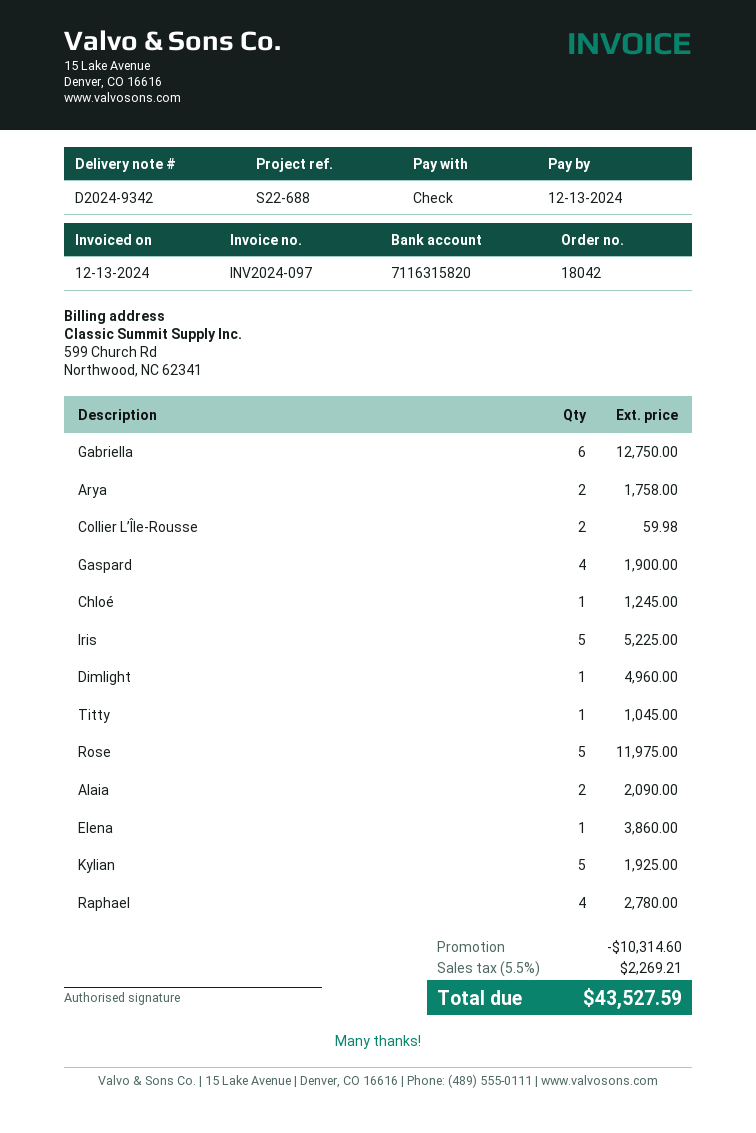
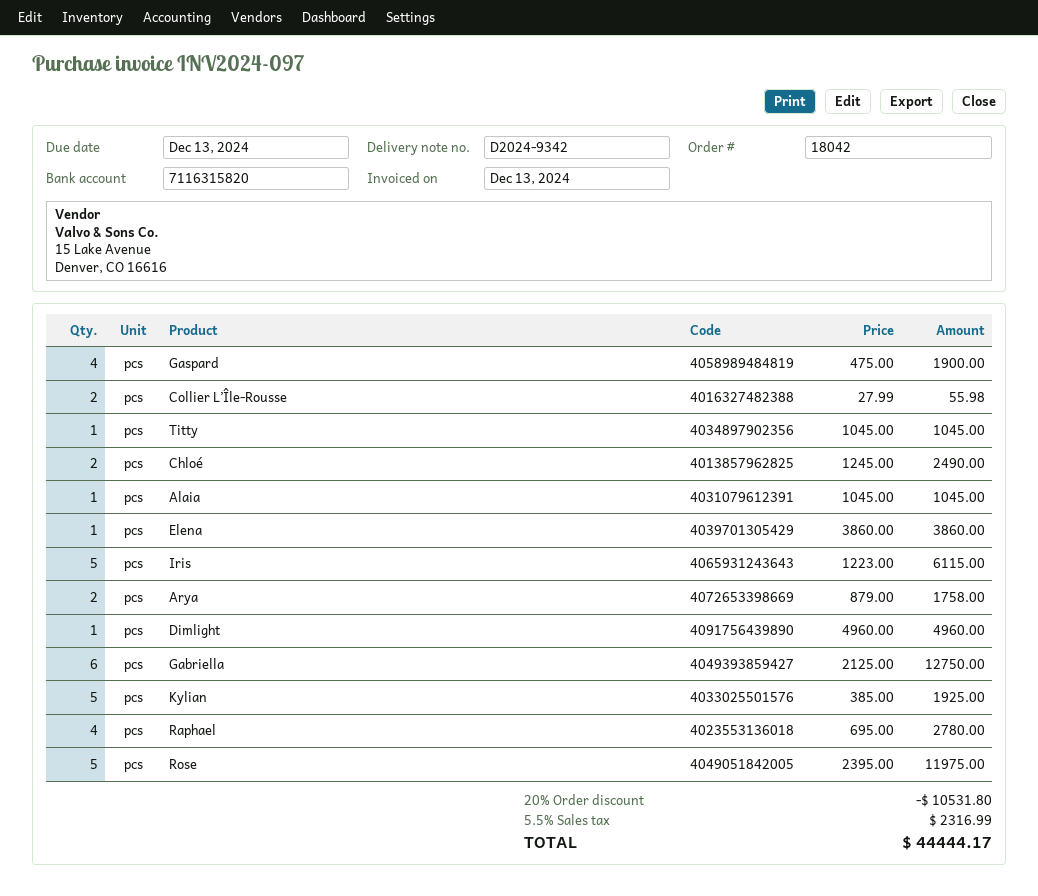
Collier L’Île-Rousse: 2 for 59.98 -> 2 for 55.98
Chloé: 1 for 1245.00 -> 2 for 2490.00
Iris: 5 for 5225.00 -> 5 for 6115.00
Alaia: 2 for 2090.00 -> 1 for 1045.00
discount: 10314.60 -> 10531.80
tax: 5.5% = 2269.21 -> 5.5% = 2316.99
total: 43527.59 -> 44444.17

